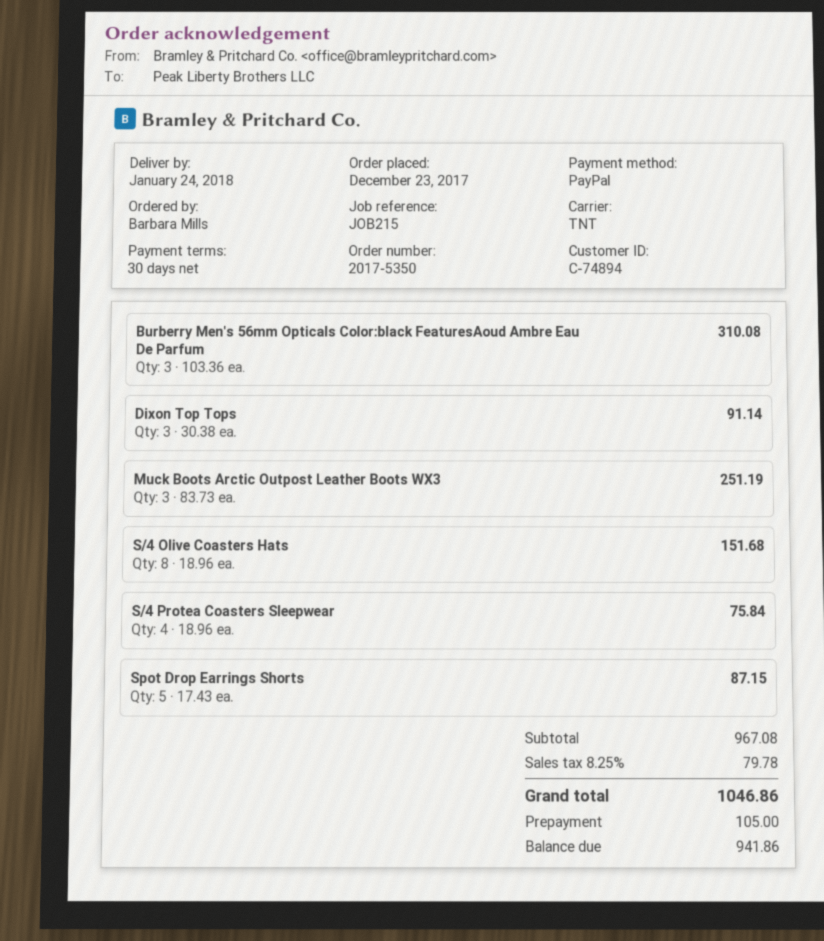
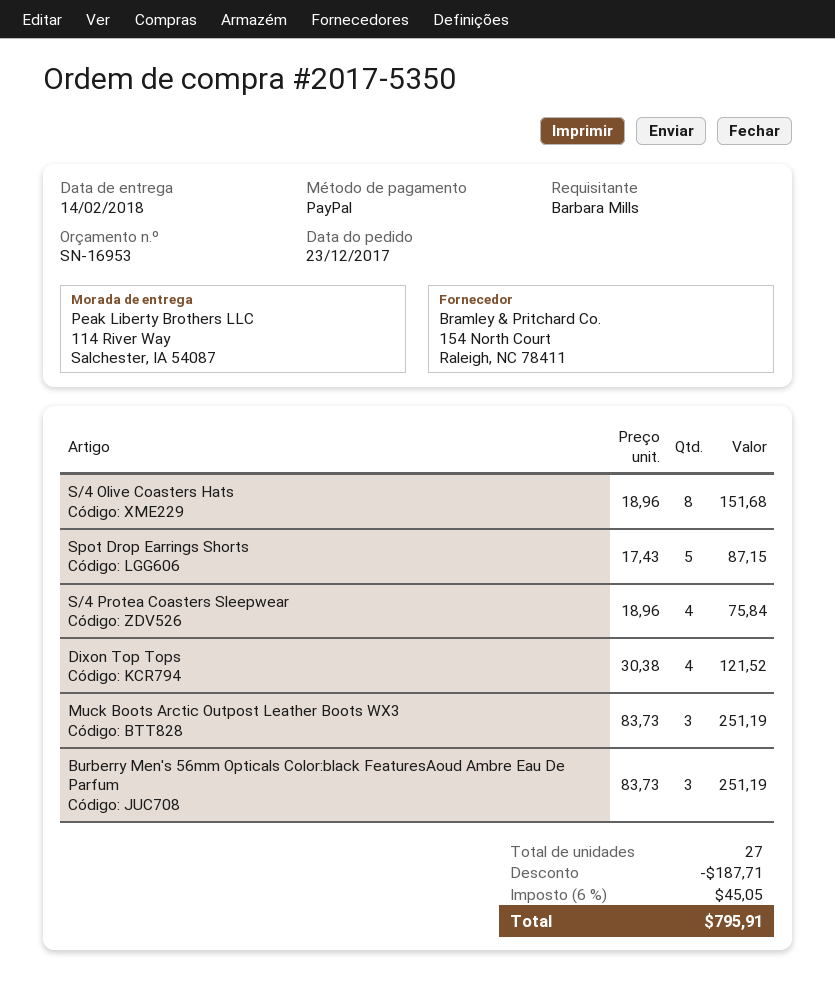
delivery date: 2018-01-24 -> 2018-02-14
Burberry Men's 56mm Opticals Color:black FeaturesAoud Ambre Eau De Parfum: 3 x 103.36 = 310.08 -> 3 x 83.73 = 251.19
Dixon Top Tops: 3 x 30.38 = 91.14 -> 4 x 30.38 = 121.52
discount: none -> 187.71
tax: 8.25% = 79.78 -> 6% = 45.05
total: 1046.86 -> 795.91

